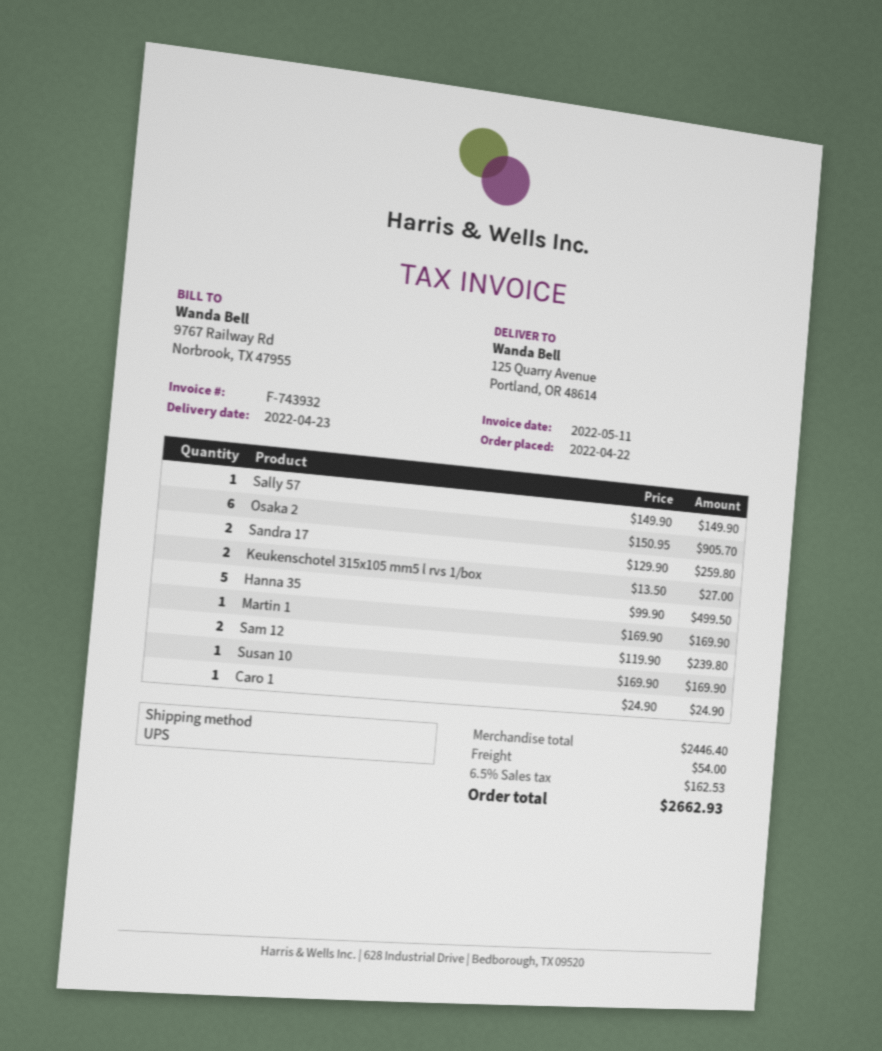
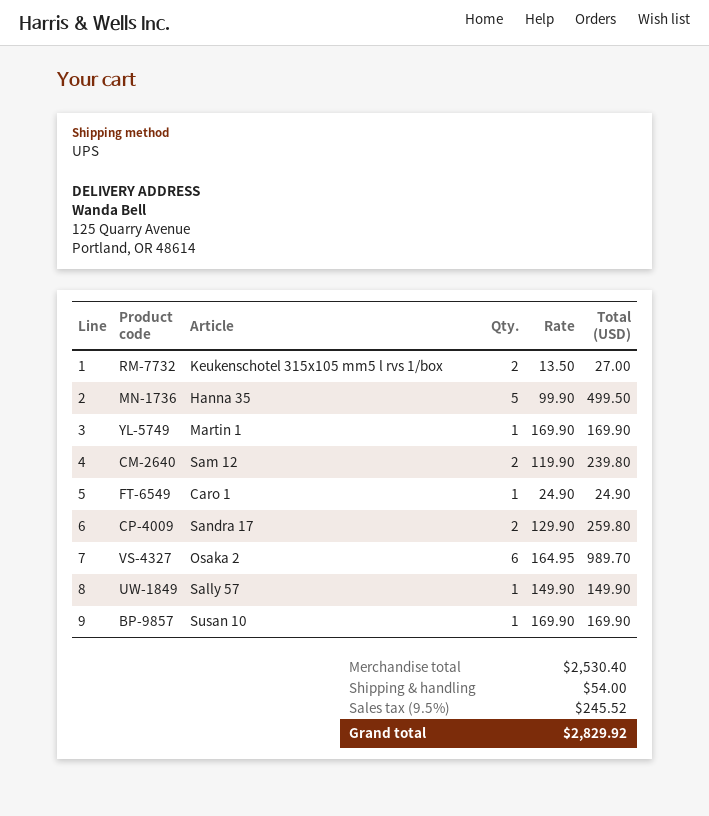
Osaka 2: 6 x 150.95 = 905.70 -> 6 x 164.95 = 989.70
subtotal: 2446.40 -> 2530.40
tax: 6.5% = 162.53 -> 9.5% = 245.52
total: 2662.93 -> 2829.92

